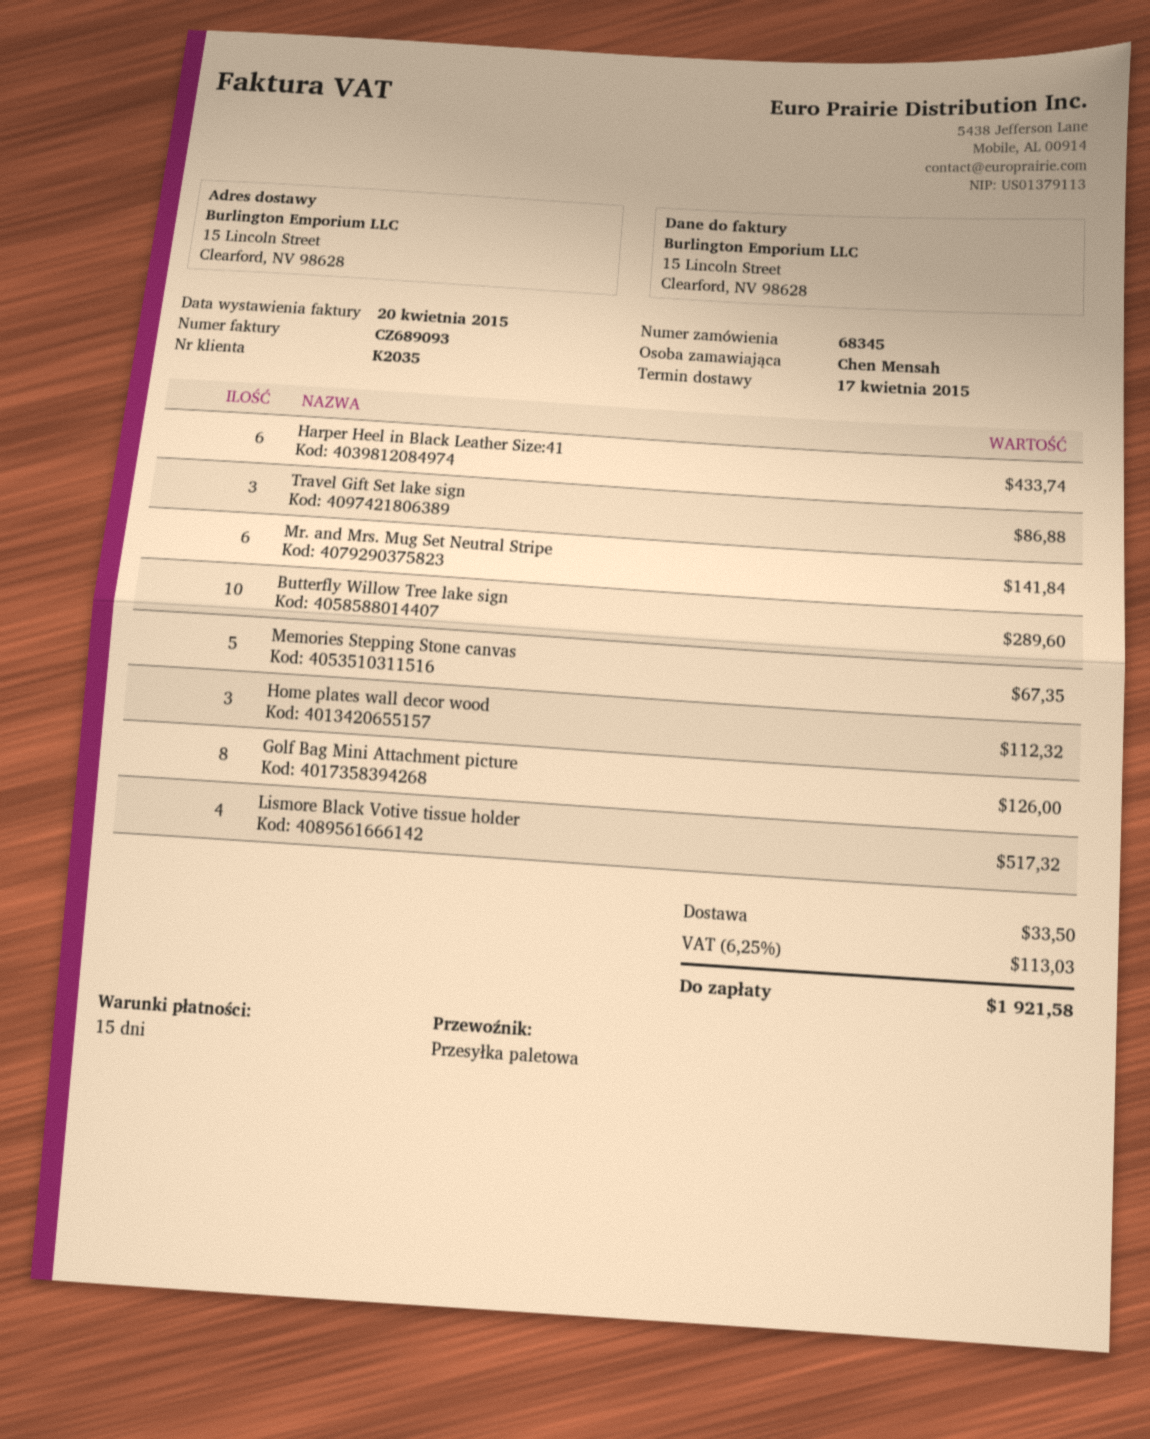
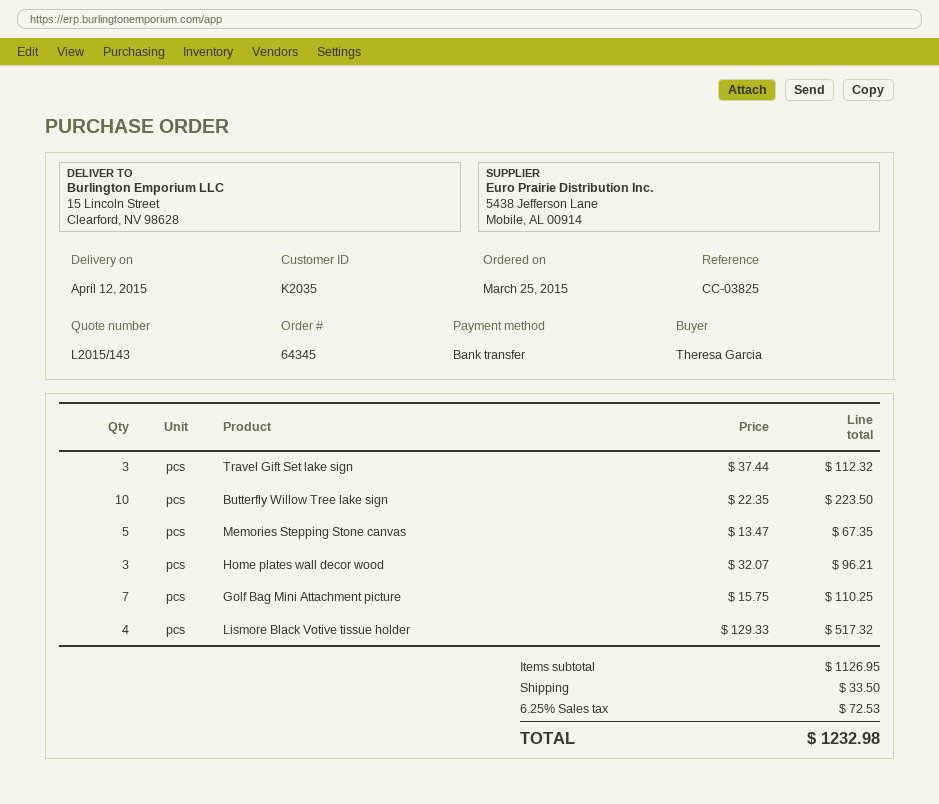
order number: 68345 -> 64345
delivery date: 2015-04-17 -> 2015-04-12
ordered by: Chen Mensah -> Theresa Garcia
Harper Heel in Black Leather Size:41: 6 for 433.74 -> none
Travel Gift Set lake sign: 3 for 86.88 -> 3 for 112.32
Mr. and Mrs. Mug Set Neutral Stripe: 6 for 141.84 -> none
Butterfly Willow Tree lake sign: 10 for 289.60 -> 10 for 223.50
Home plates wall decor wood: 3 for 112.32 -> 3 for 96.21
Golf Bag Mini Attachment picture: 8 for 126.00 -> 7 for 110.25
tax: 6.25% = 113.03 -> 6.25% = 72.53
total: 1921.58 -> 1232.98

